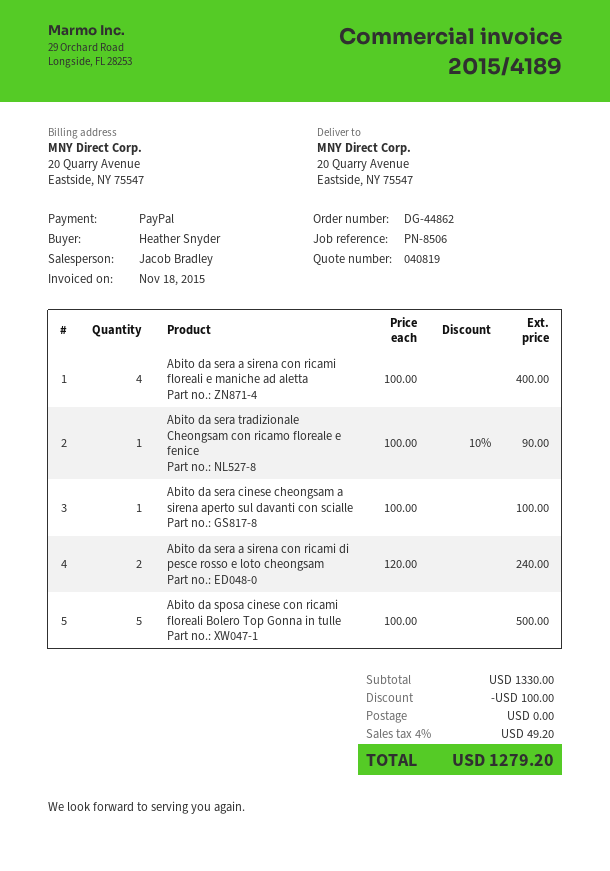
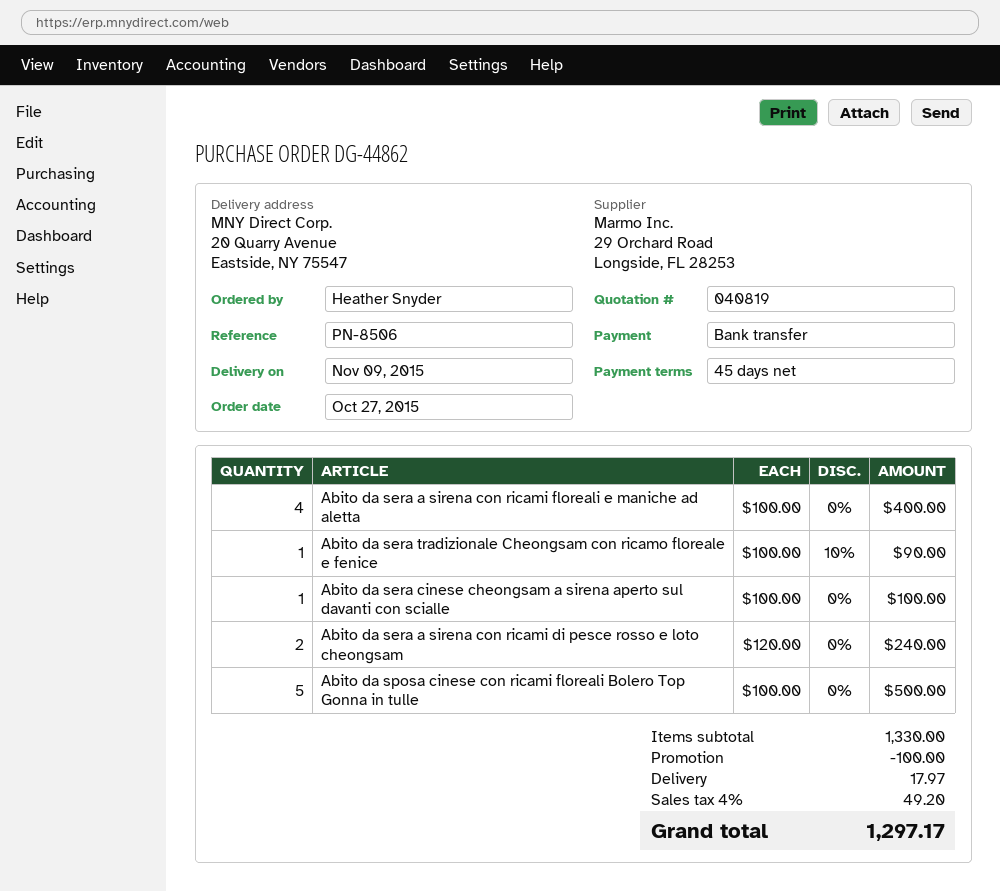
payment method: PayPal -> bank transfer
shipping: 0.00 -> 17.97
total: 1279.20 -> 1297.17

